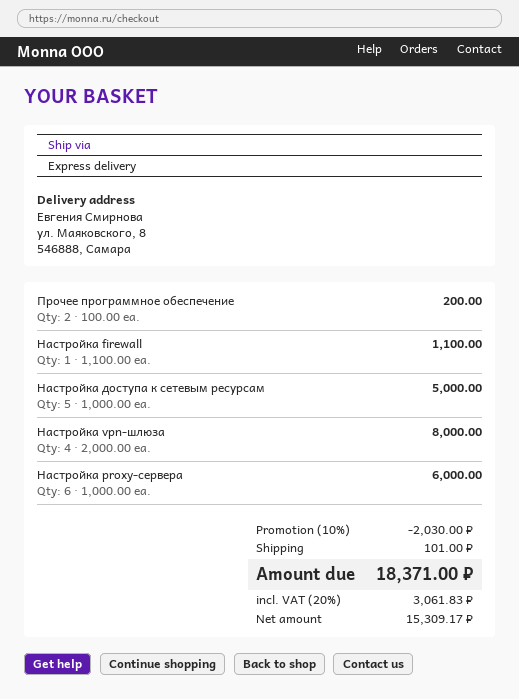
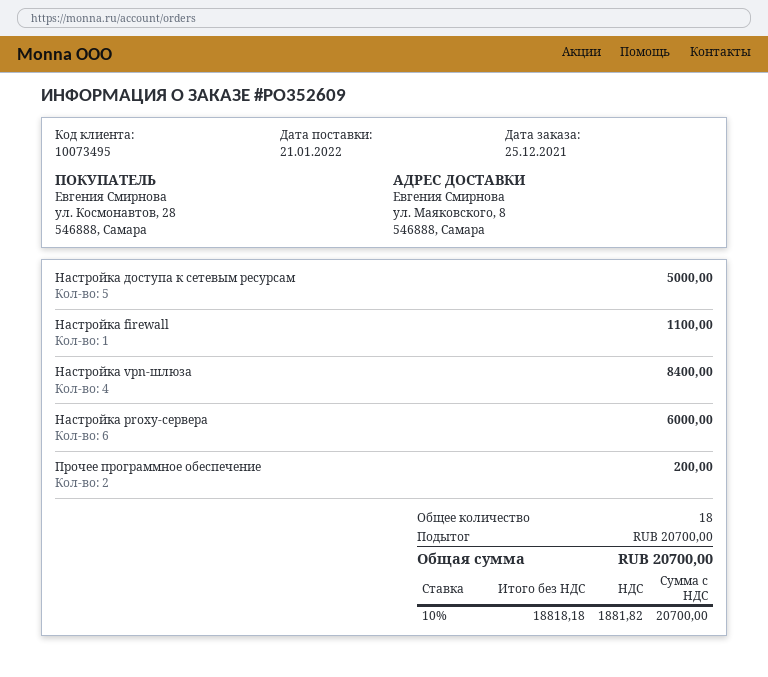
Настройка vpn-шлюза: 4 for 8000.00 -> 4 for 8400.00
discount: 10% = 2030.00 -> none
shipping: 101.00 -> none
net: 15309.17 -> 18818.18
tax: 20% = 3061.83 -> 10% = 1881.82
total: 18371.00 -> 20700.00

